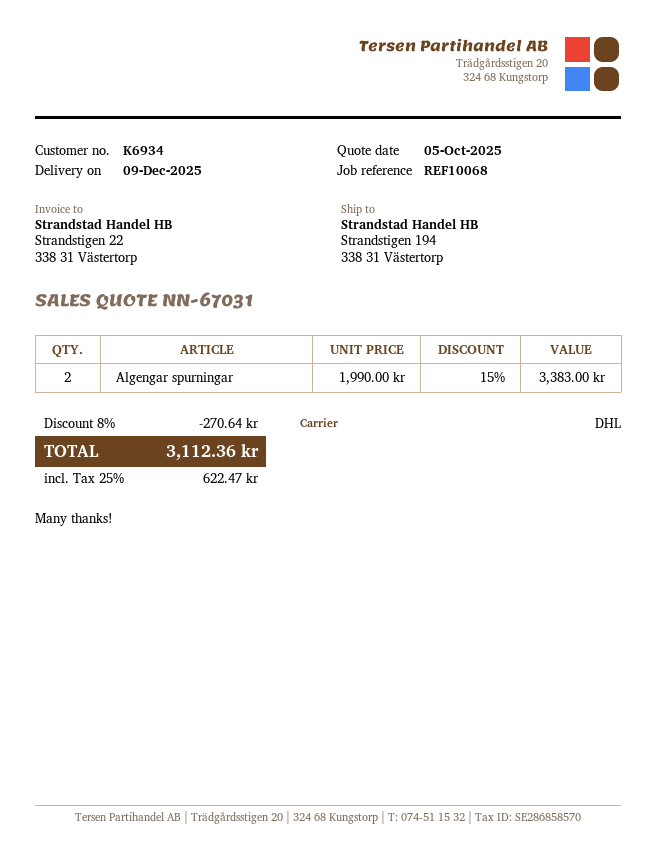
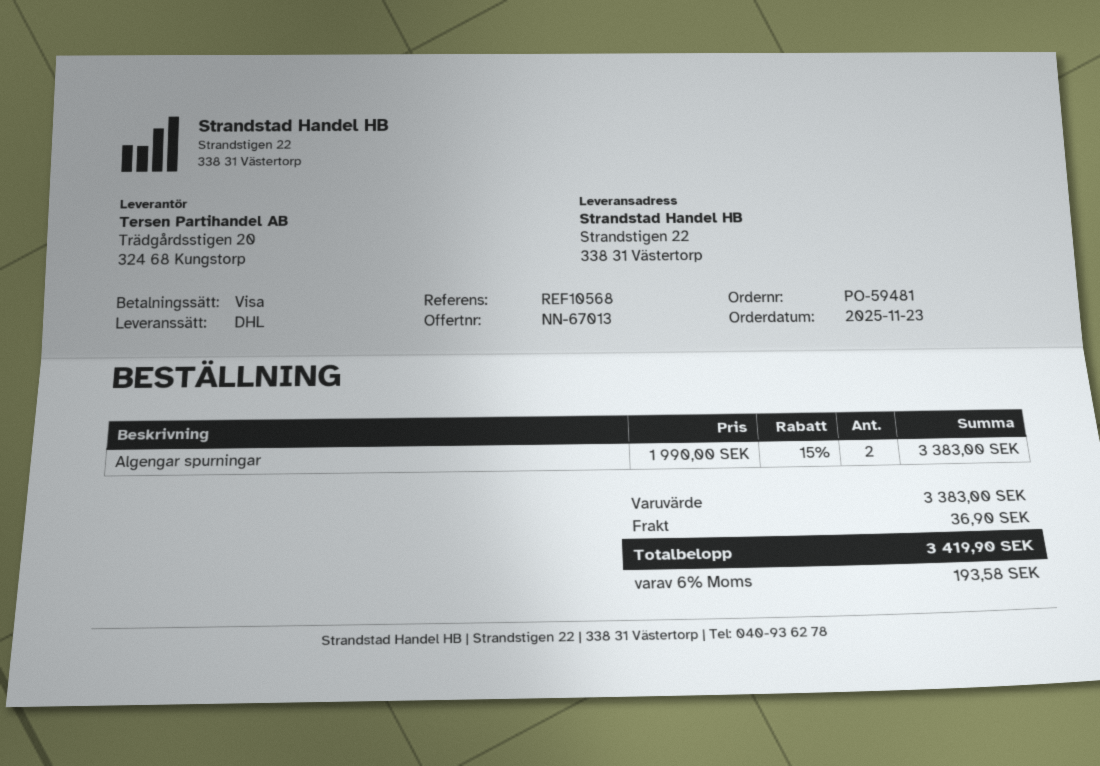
quote number: NN-67031 -> NN-67013
reference: REF10068 -> REF10568
ship to: Strandstigen 194, 338 31 Västertorp -> Strandstigen 22, 338 31 Västertorp
discount: 8% = 270.64 -> none
shipping: none -> 36.90
tax: 25% = 622.47 -> 6% = 193.58
total: 3112.36 -> 3419.90

